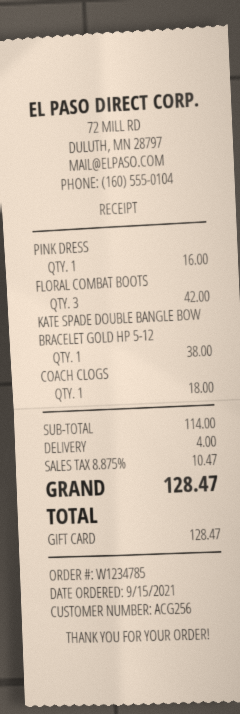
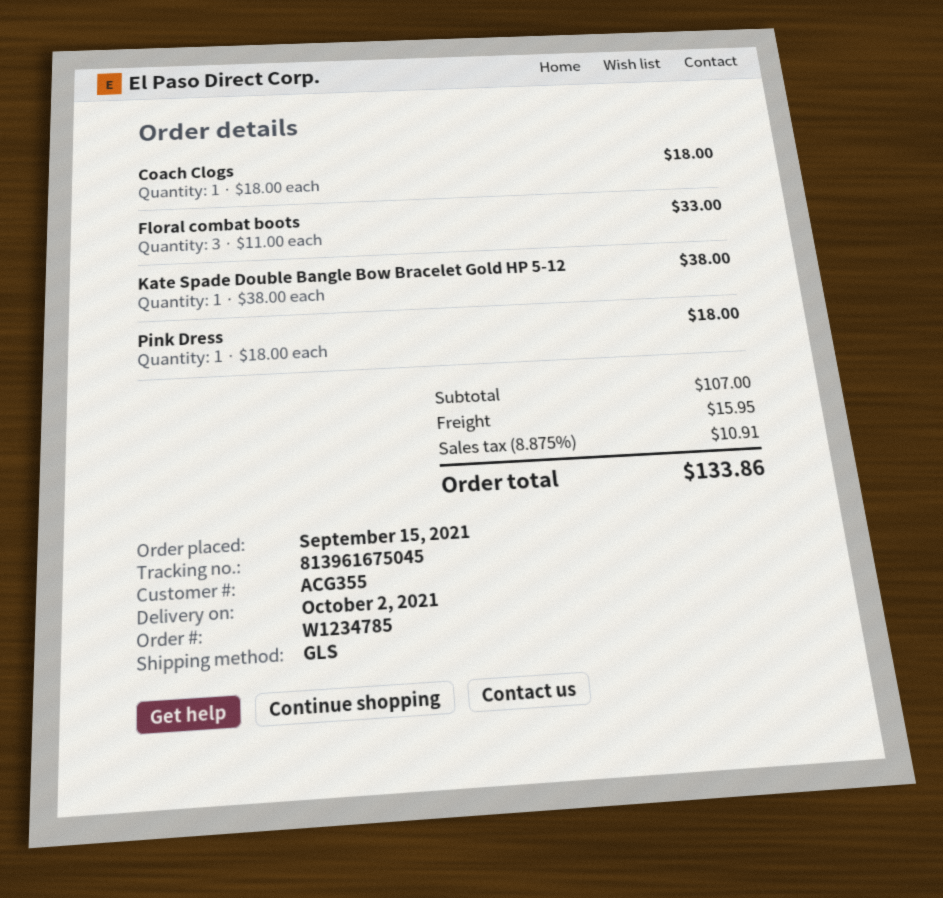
customer number: ACG256 -> ACG355
PINK DRESS: 1 for 16.00 -> 1 for 18.00
FLORAL COMBAT BOOTS: 3 for 42.00 -> 3 for 33.00
subtotal: 114.00 -> 107.00
shipping: 4.00 -> 15.95
tax: 8.875% = 10.47 -> 8.875% = 10.91
total: 128.47 -> 133.86

